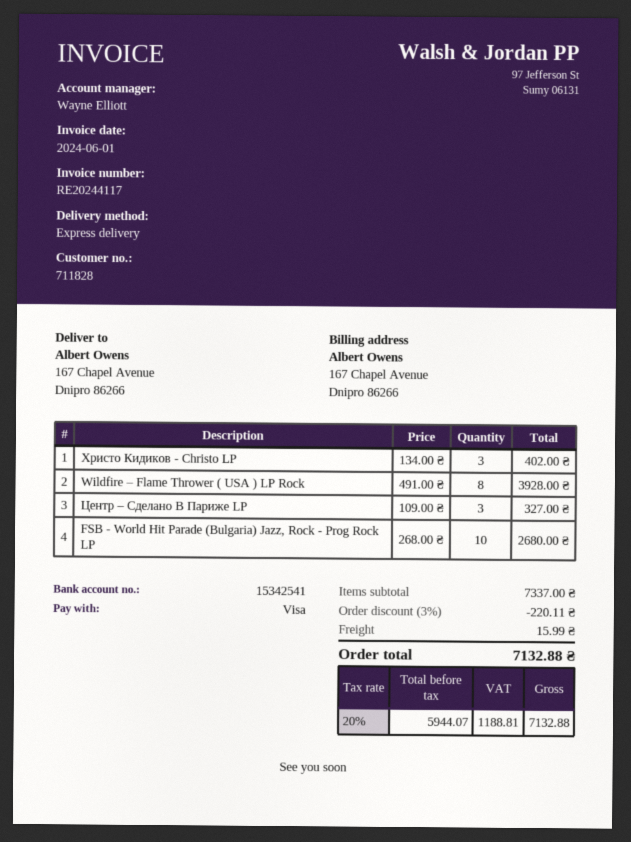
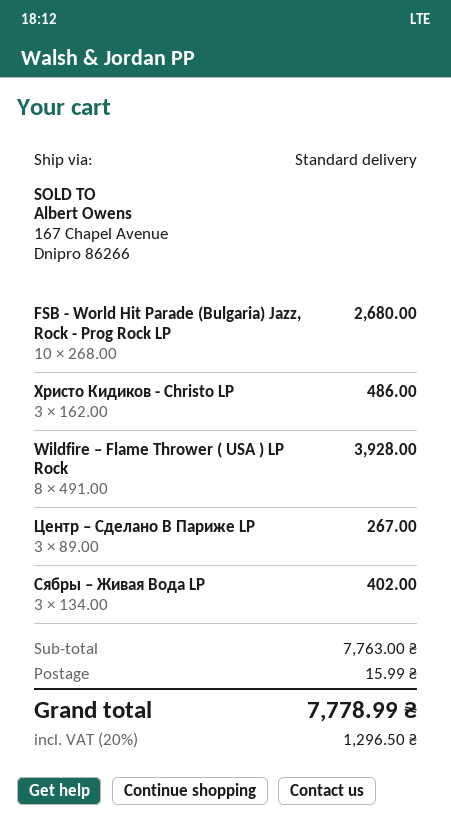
shipping method: express -> standard
Христо Кидиков - Christo LP: 3 x 134.00 = 402.00 -> 3 x 162.00 = 486.00
Центр – Сделано В Париже LP: 3 x 109.00 = 327.00 -> 3 x 89.00 = 267.00
Сябры – Живая Вода LP: none -> 3 x 134.00 = 402.00
subtotal: 7337.00 -> 7763.00
discount: 3% = 220.11 -> none
tax: 20% = 1188.81 -> 20% = 1296.50
total: 7132.88 -> 7778.99

